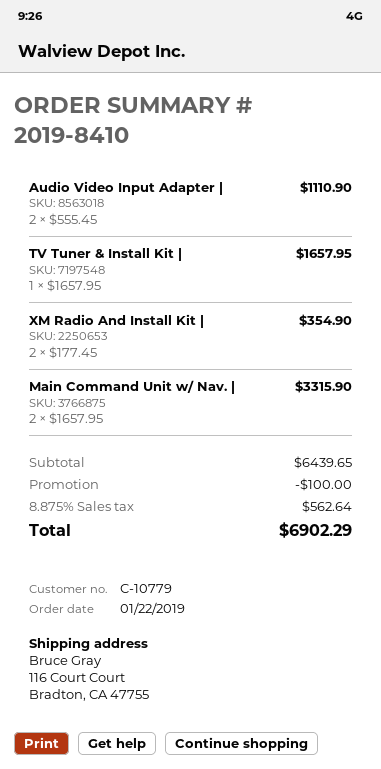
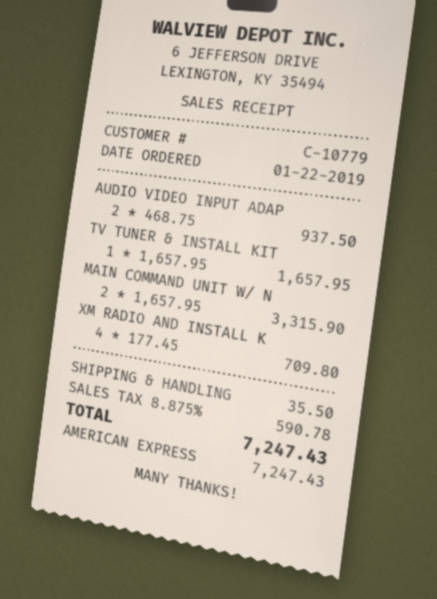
Audio Video Input Adapter |: 2 x 555.45 = 1110.90 -> 2 x 468.75 = 937.50
XM Radio And Install Kit |: 2 x 177.45 = 354.90 -> 4 x 177.45 = 709.80
discount: 100.00 -> none
shipping: none -> 35.50
tax: 8.875% = 562.64 -> 8.875% = 590.78
total: 6902.29 -> 7247.43

